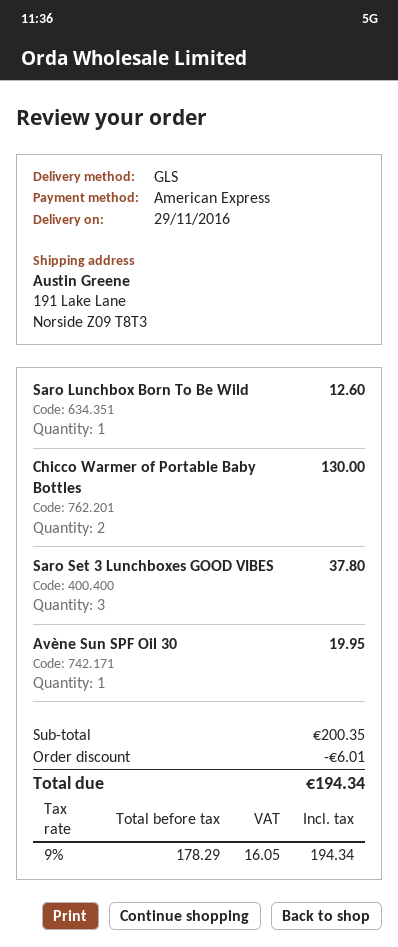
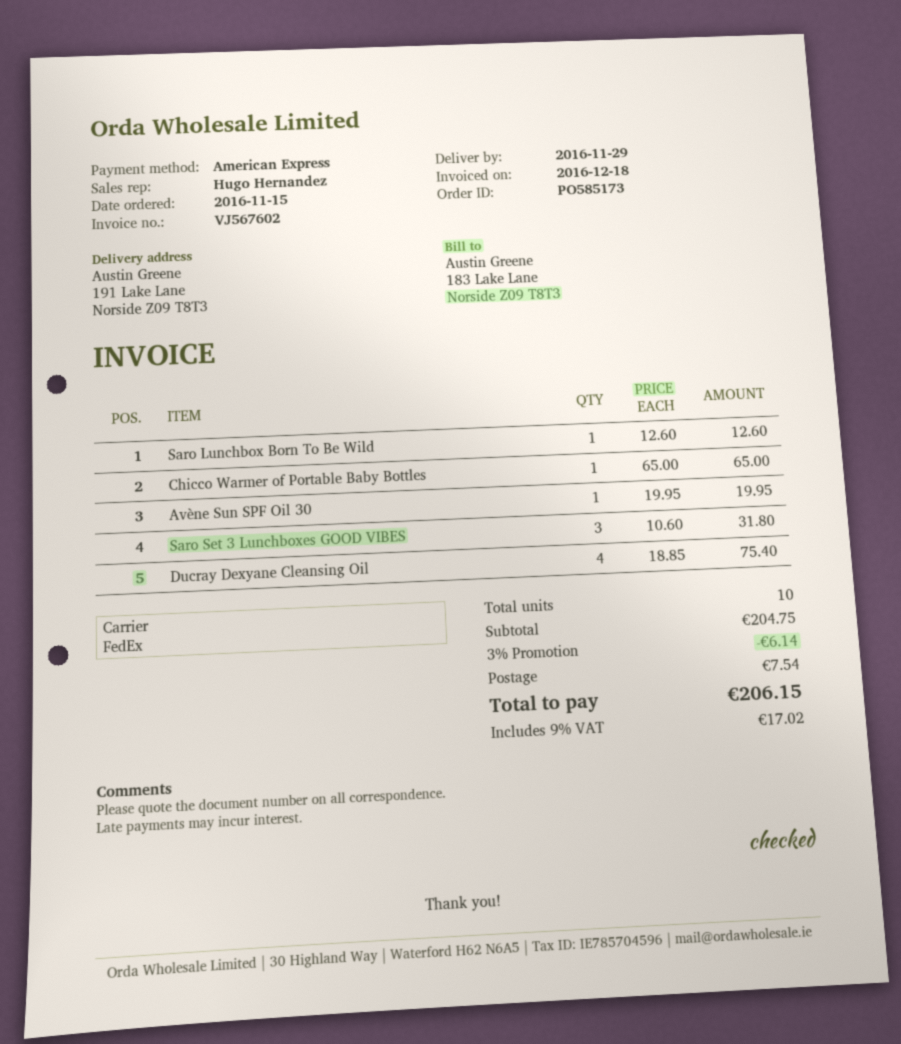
shipping method: GLS -> FedEx
Chicco Warmer of Portable Baby Bottles: 2 for 130.00 -> 1 for 65.00
Saro Set 3 Lunchboxes GOOD VIBES: 3 for 37.80 -> 3 for 31.80
Ducray Dexyane Cleansing Oil: none -> 4 for 75.40
subtotal: 200.35 -> 204.75
discount: 6.01 -> 6.14
shipping: none -> 7.54
tax: 9% = 16.05 -> 9% = 17.02
total: 194.34 -> 206.15

